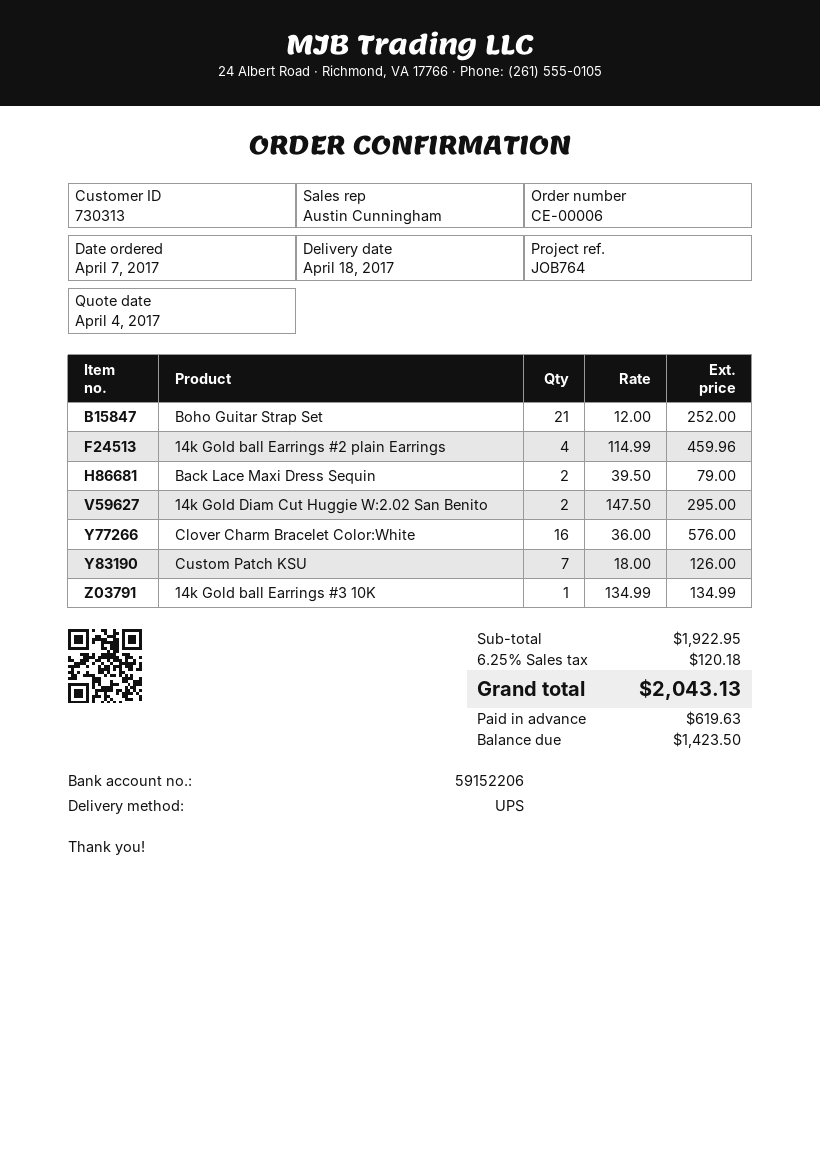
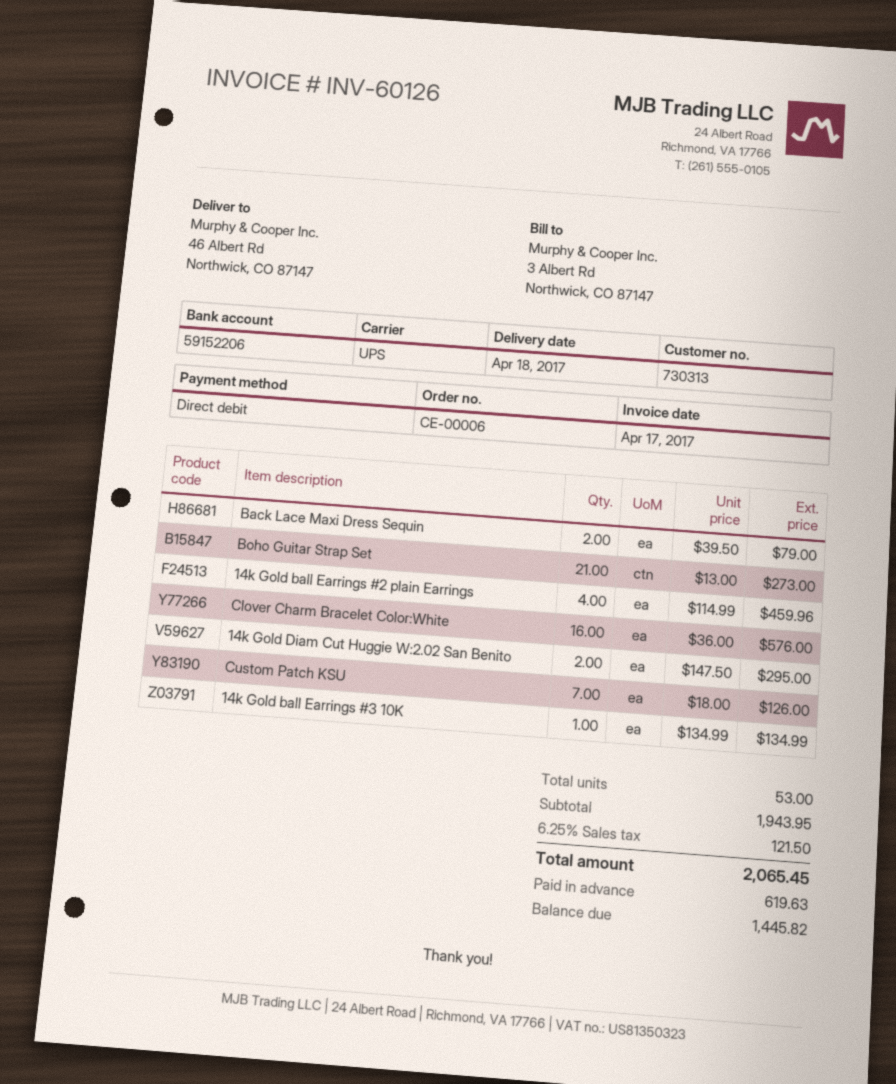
Boho Guitar Strap Set: 21 x 12.00 = 252.00 -> 21 x 13.00 = 273.00
subtotal: 1922.95 -> 1943.95
tax: 6.25% = 120.18 -> 6.25% = 121.50
total: 2043.13 -> 2065.45
balance: 1423.50 -> 1445.82

